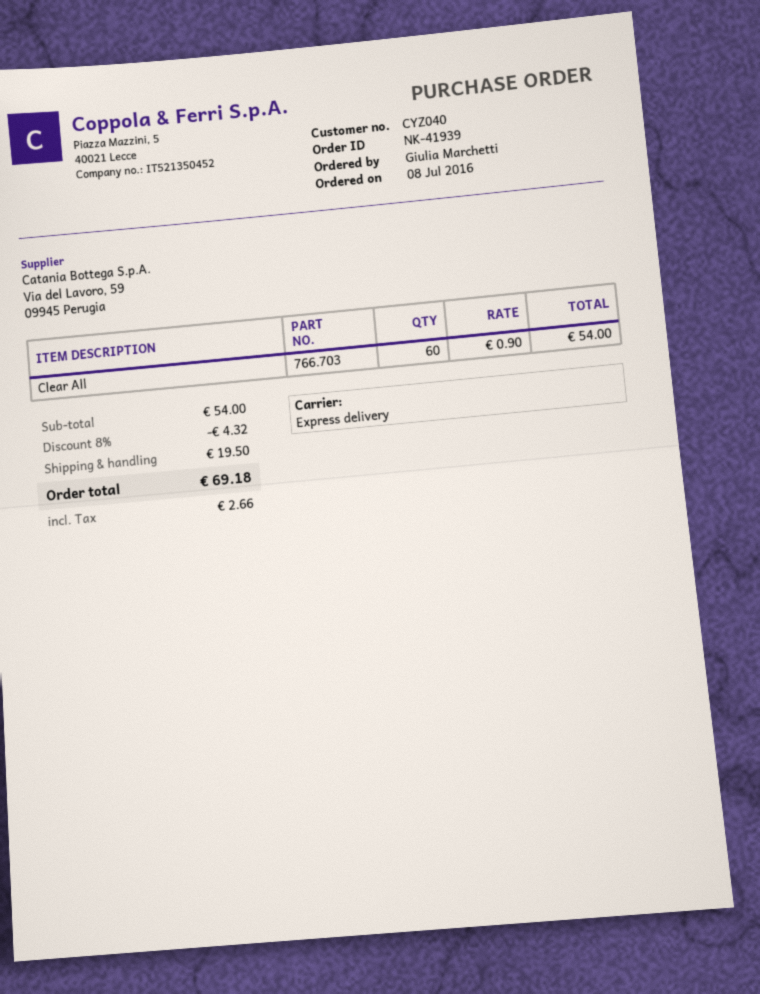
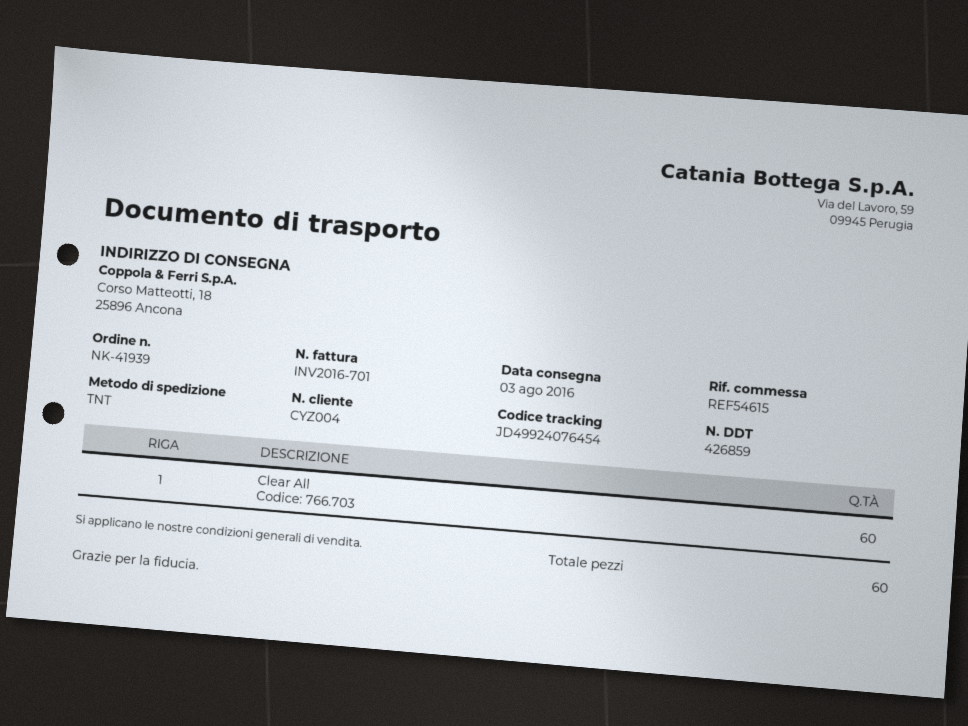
customer number: CYZ040 -> CYZ004
shipping method: express -> TNT

